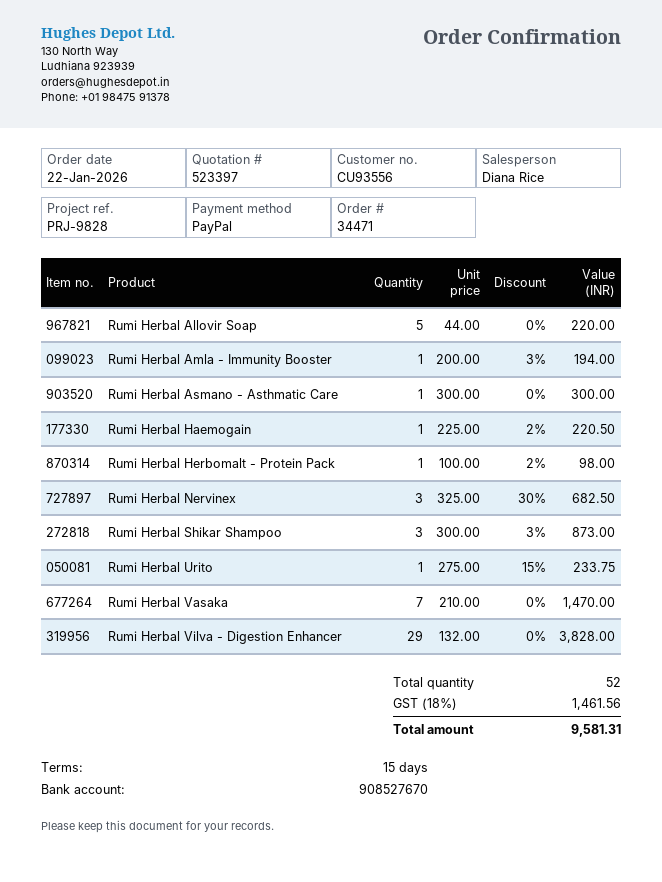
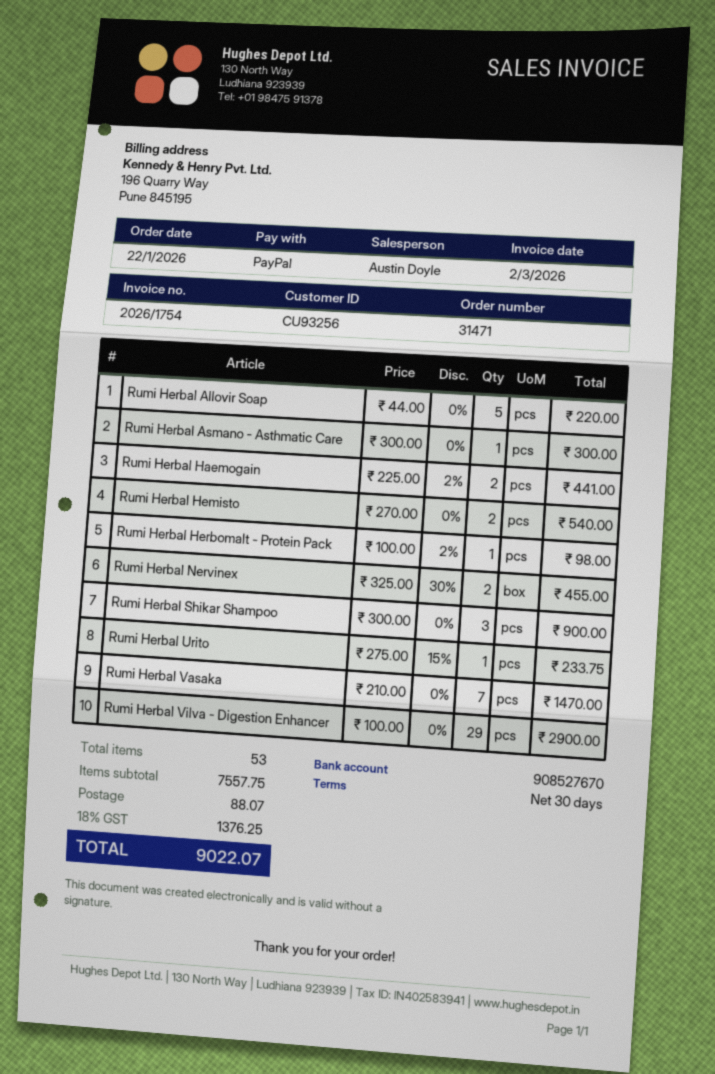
order number: 34471 -> 31471
payment terms: 15 days -> 30 days
customer number: CU93556 -> CU93256
sales rep: Diana Rice -> Austin Doyle
Rumi Herbal Amla - Immunity Booster: 1 x 200.00 - 3% = 194.00 -> none
Rumi Herbal Haemogain: 1 x 225.00 - 2% = 220.50 -> 2 x 225.00 - 2% = 441.00
Rumi Herbal Nervinex: 3 x 325.00 - 30% = 682.50 -> 2 x 325.00 - 30% = 455.00
Rumi Herbal Shikar Shampoo: 3 x 300.00 - 3% = 873.00 -> 3 x 300.00 = 900.00
Rumi Herbal Vilva - Digestion Enhancer: 29 x 132.00 = 3828.00 -> 29 x 100.00 = 2900.00
Rumi Herbal Hemisto: none -> 2 x 270.00 = 540.00
total quantity: 52 -> 53
shipping: none -> 88.07
tax: 18% = 1461.56 -> 18% = 1376.25
total: 9581.31 -> 9022.07

